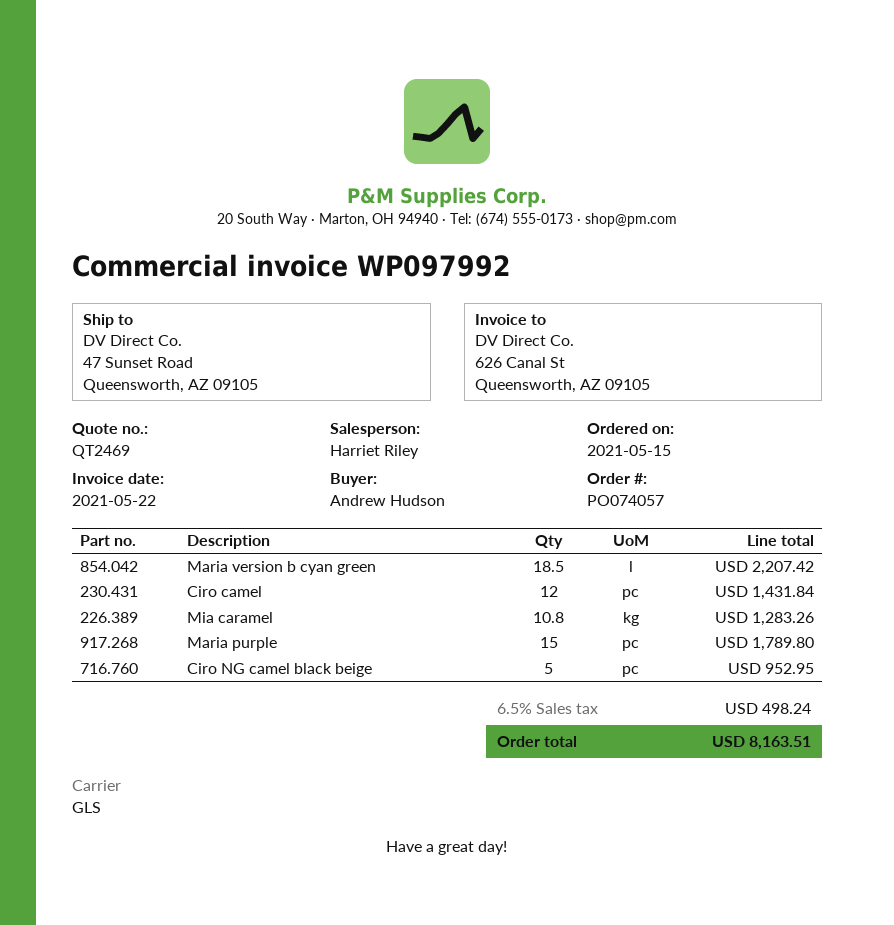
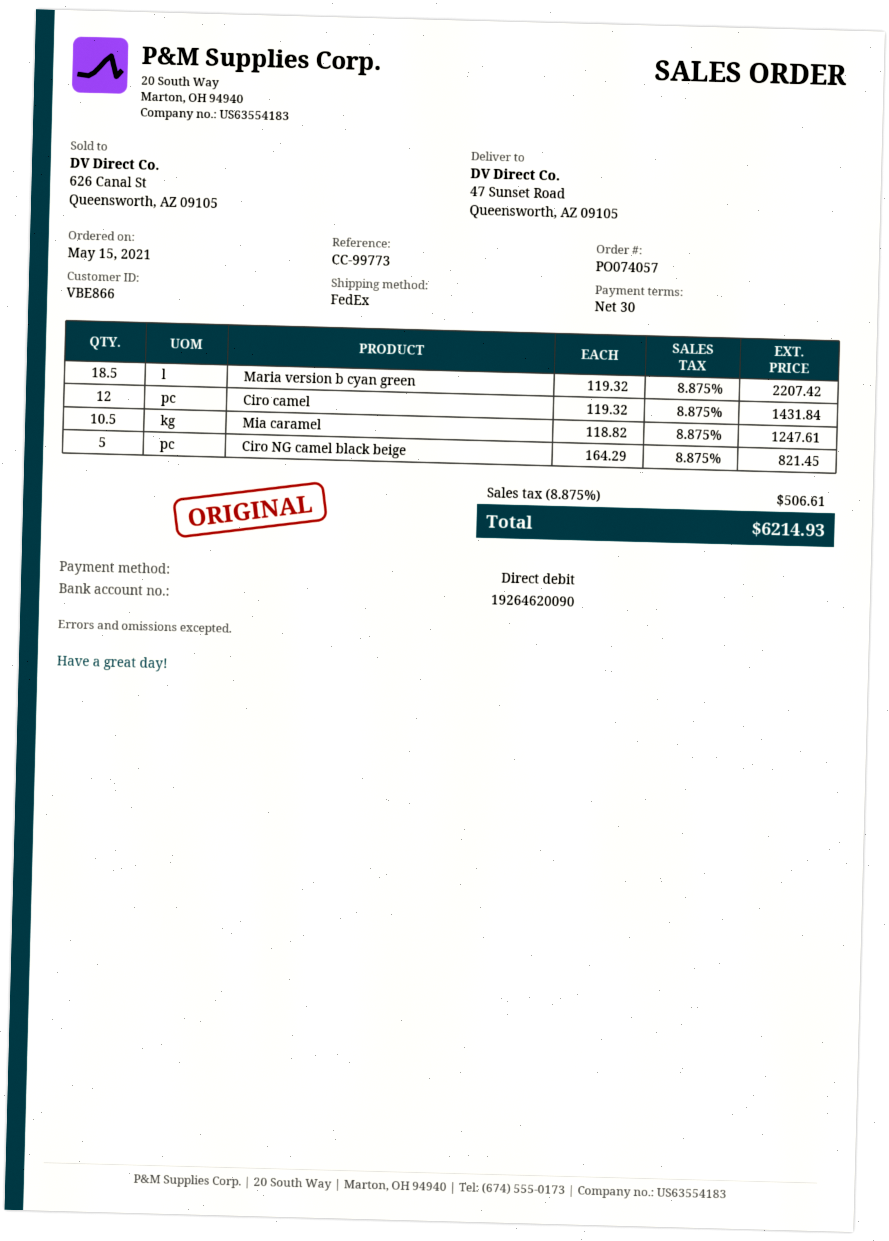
shipping method: GLS -> FedEx
Mia caramel: 10.8 for 1283.26 -> 10.5 for 1247.61
Maria purple: 15 for 1789.80 -> none
Ciro NG camel black beige: 5 for 952.95 -> 5 for 821.45
tax: 6.5% = 498.24 -> 8.875% = 506.61
total: 8163.51 -> 6214.93

